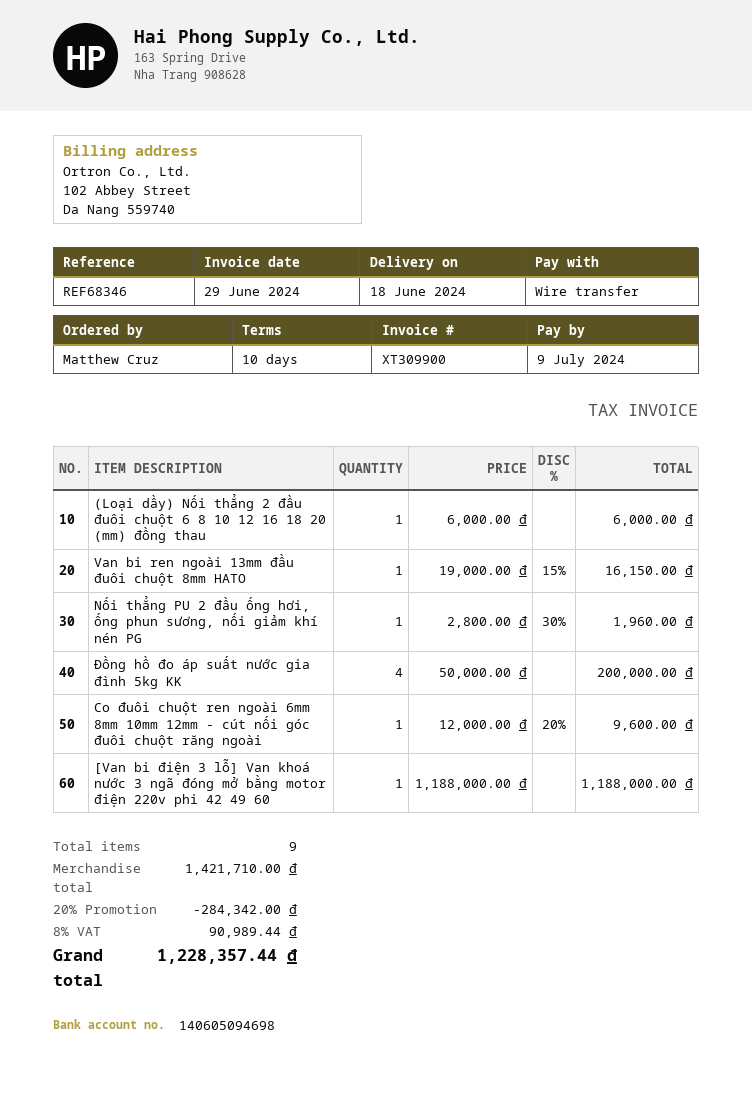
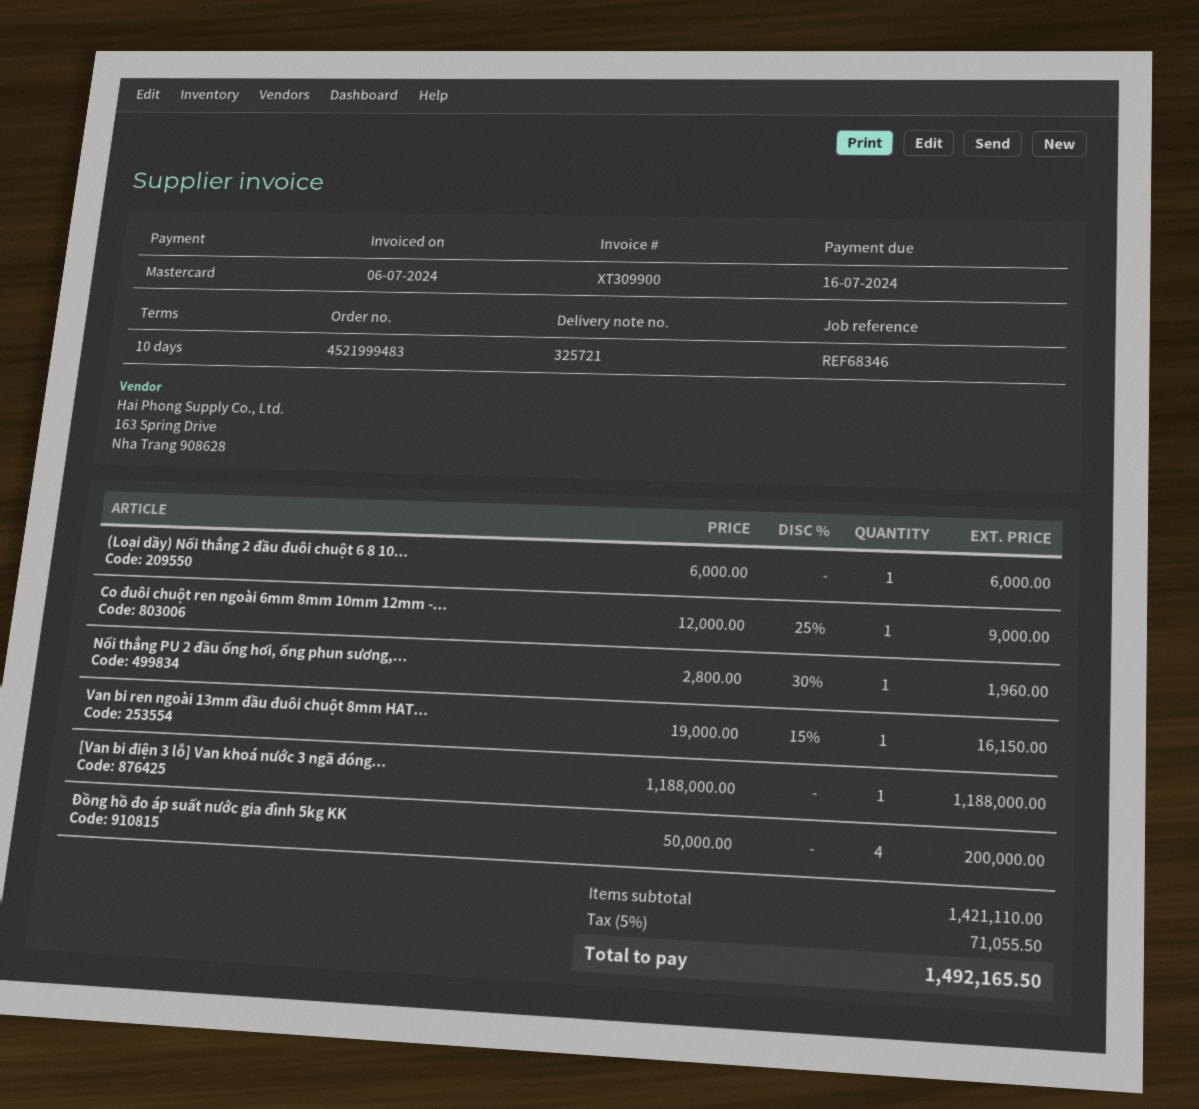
invoice date: 2024-06-29 -> 2024-07-06
due date: 2024-07-09 -> 2024-07-16
payment method: bank transfer -> Mastercard
Co đuôi chuột ren ngoài 6mm 8mm 10mm 12mm - cút nối góc đuôi chuột răng ngoài: 1 x 12000.00 - 20% = 9600.00 -> 1 x 12000.00 - 25% = 9000.00
subtotal: 1421710.00 -> 1421110.00
discount: 20% = 284342.00 -> none
tax: 8% = 90989.44 -> 5% = 71055.50
total: 1228357.44 -> 1492165.50

